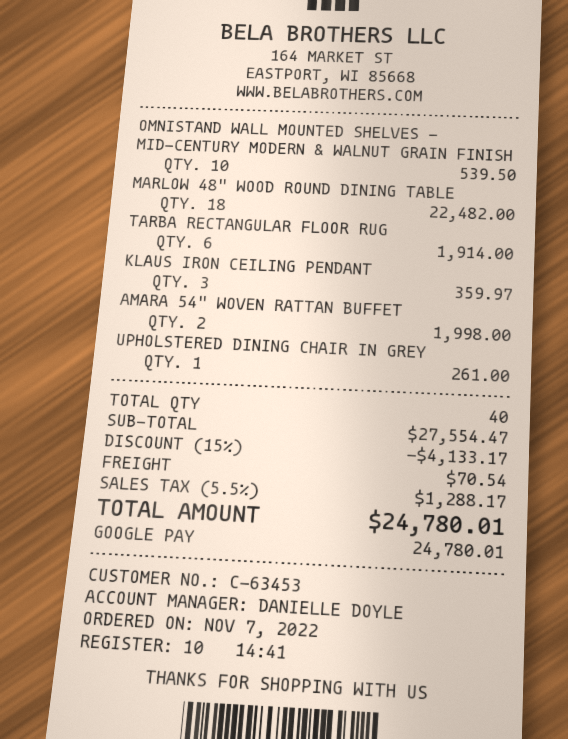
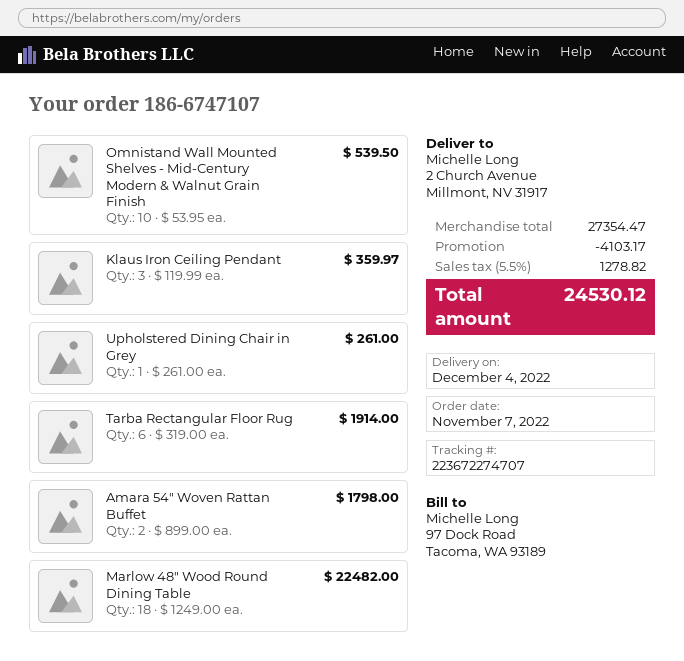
AMARA 54" WOVEN RATTAN BUFFET: 2 for 1998.00 -> 2 for 1798.00
subtotal: 27554.47 -> 27354.47
discount: 4133.17 -> 4103.17
shipping: 70.54 -> none
tax: 5.5% = 1288.17 -> 5.5% = 1278.82
total: 24780.01 -> 24530.12

